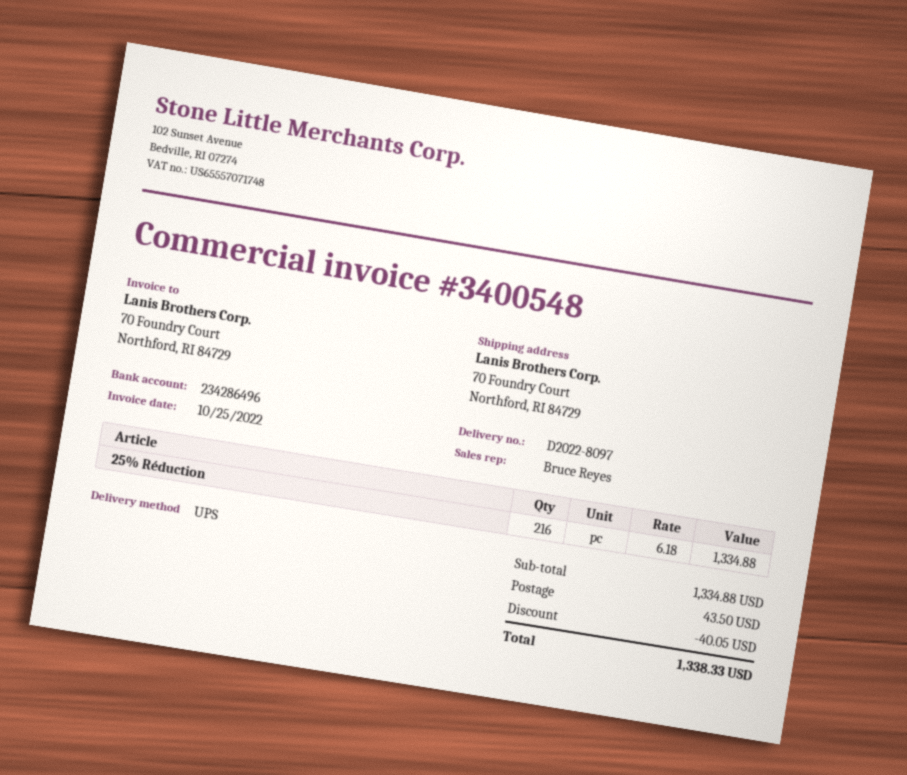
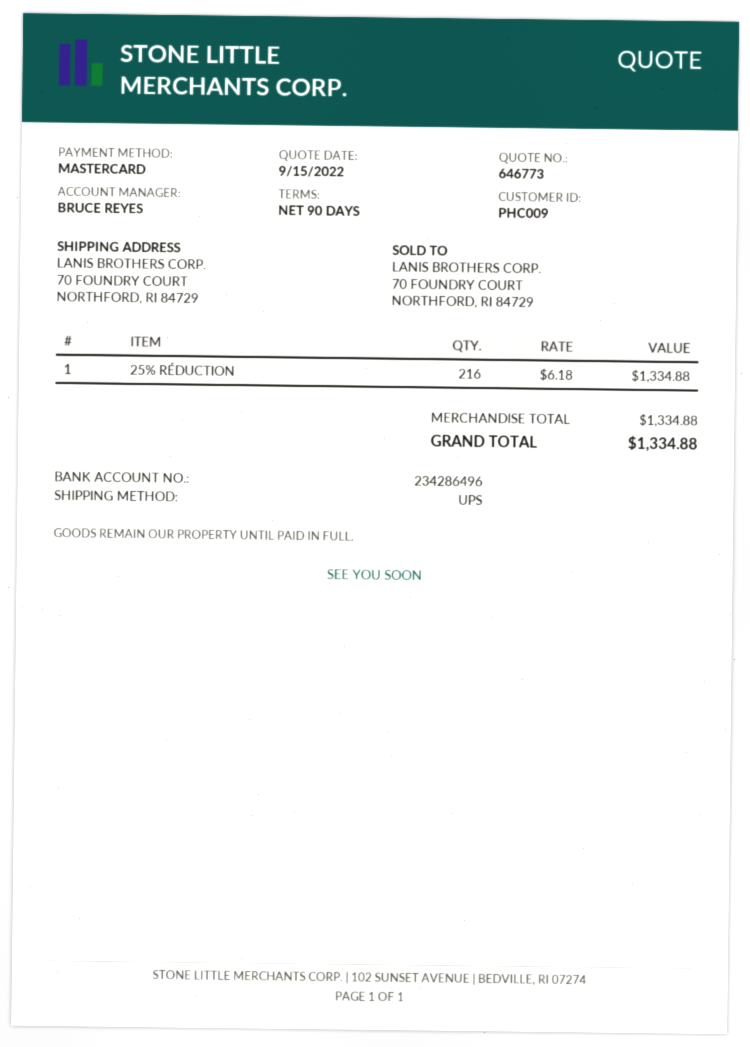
discount: 40.05 -> none
shipping: 43.50 -> none
total: 1338.33 -> 1334.88

